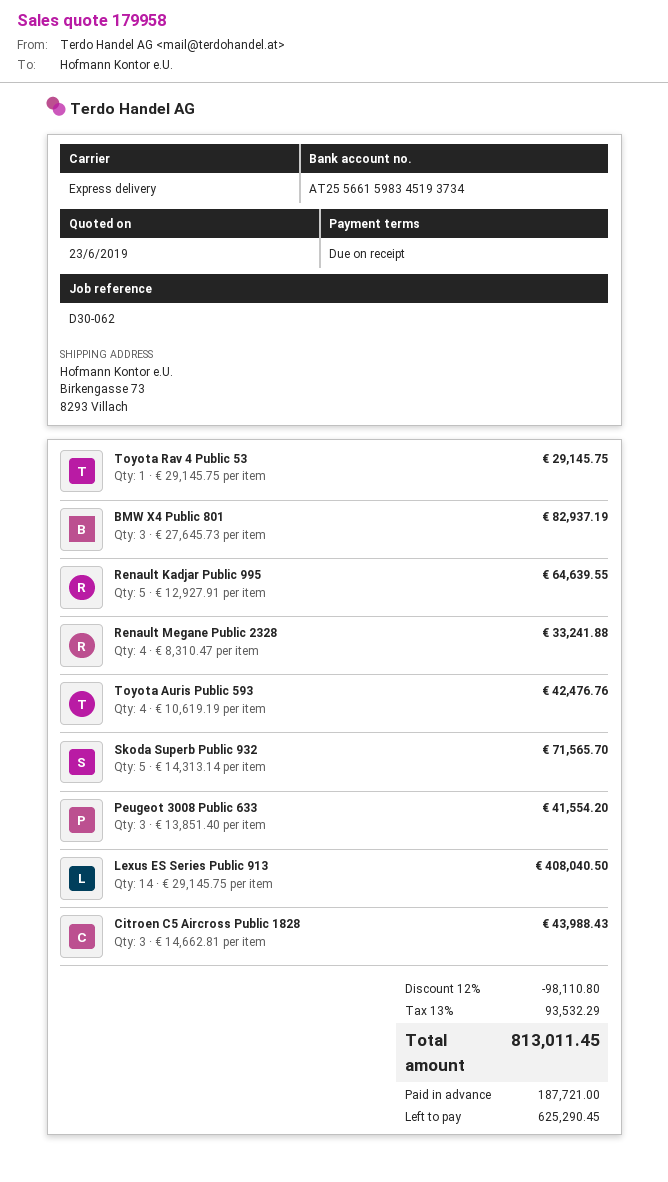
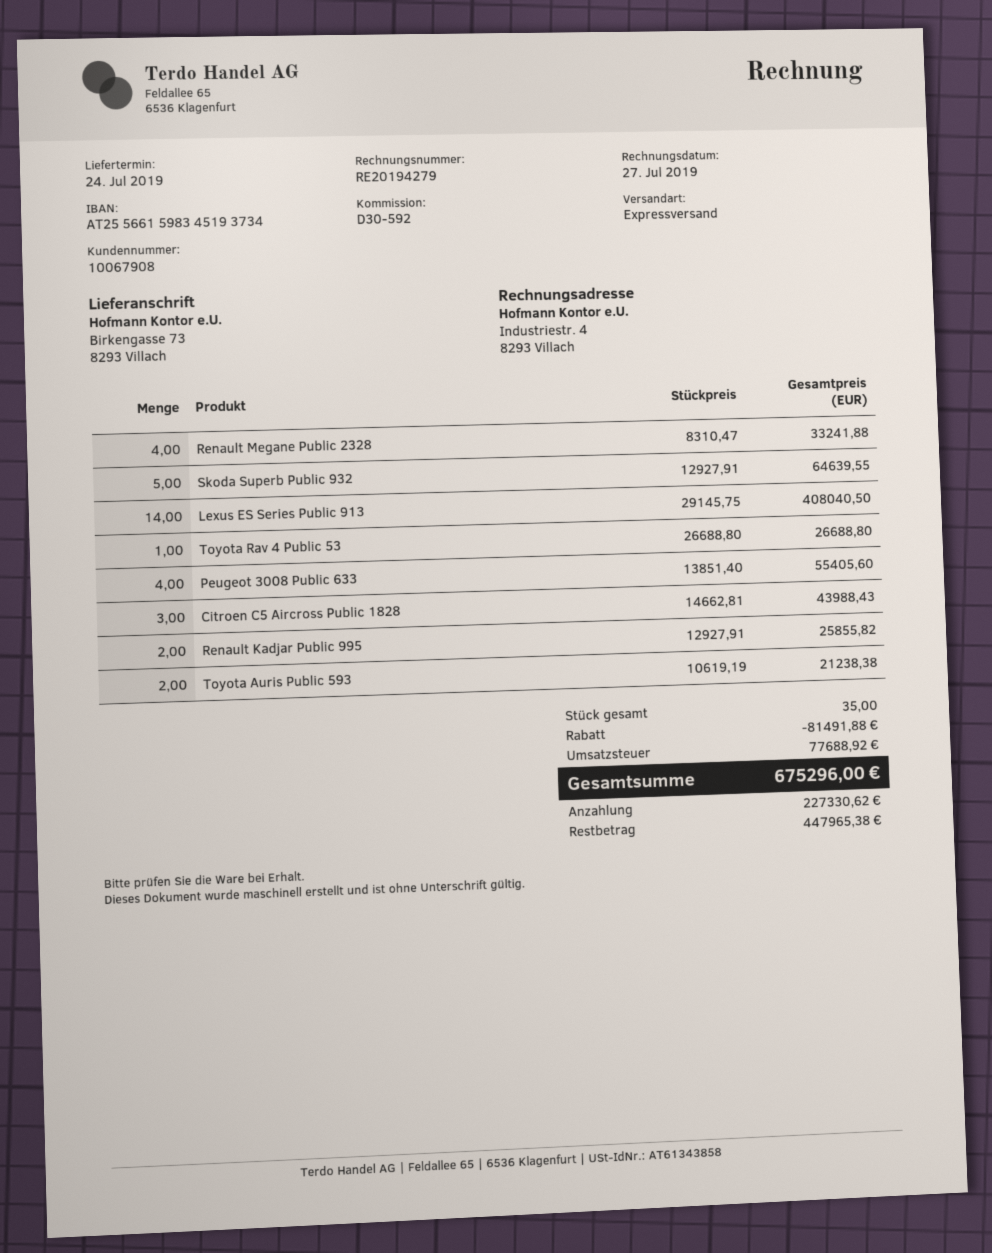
reference: D30-062 -> D30-592
Toyota Rav 4 Public 53: 1 x 29145.75 = 29145.75 -> 1 x 26688.80 = 26688.80
BMW X4 Public 801: 3 x 27645.73 = 82937.19 -> none
Renault Kadjar Public 995: 5 x 12927.91 = 64639.55 -> 2 x 12927.91 = 25855.82
Toyota Auris Public 593: 4 x 10619.19 = 42476.76 -> 2 x 10619.19 = 21238.38
Skoda Superb Public 932: 5 x 14313.14 = 71565.70 -> 5 x 12927.91 = 64639.55
Peugeot 3008 Public 633: 3 x 13851.40 = 41554.20 -> 4 x 13851.40 = 55405.60
discount: 98110.80 -> 81491.88
tax: 93532.29 -> 77688.92
total: 813011.45 -> 675296.00
deposit: 187721.00 -> 227330.62
balance: 625290.45 -> 447965.38

